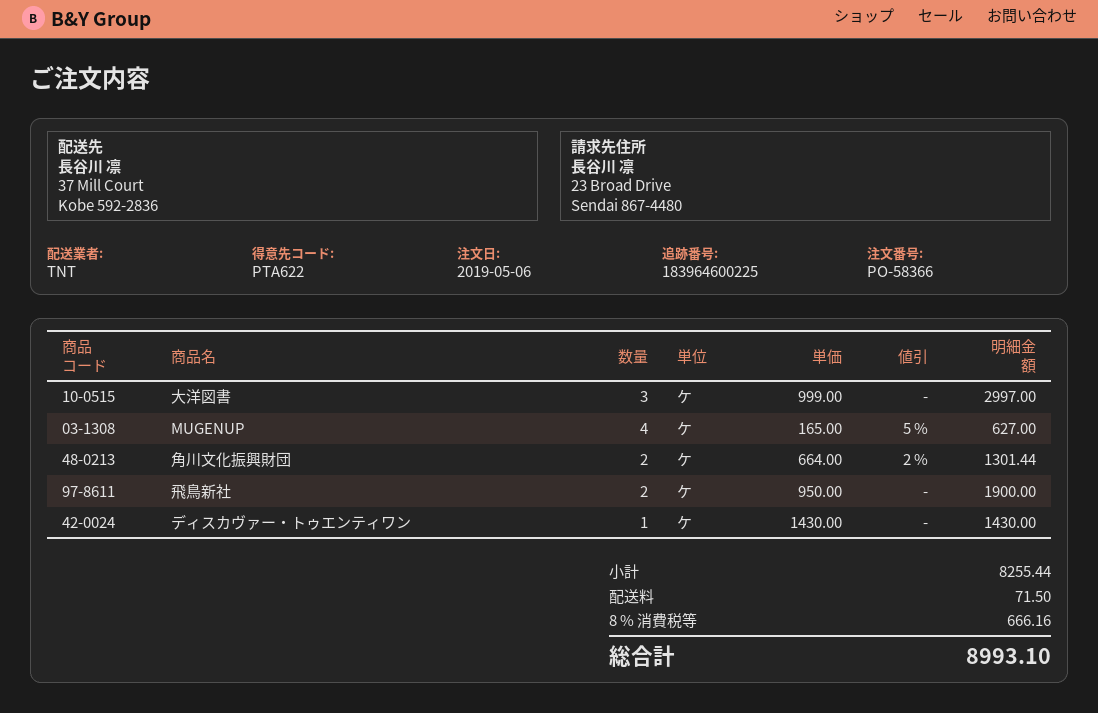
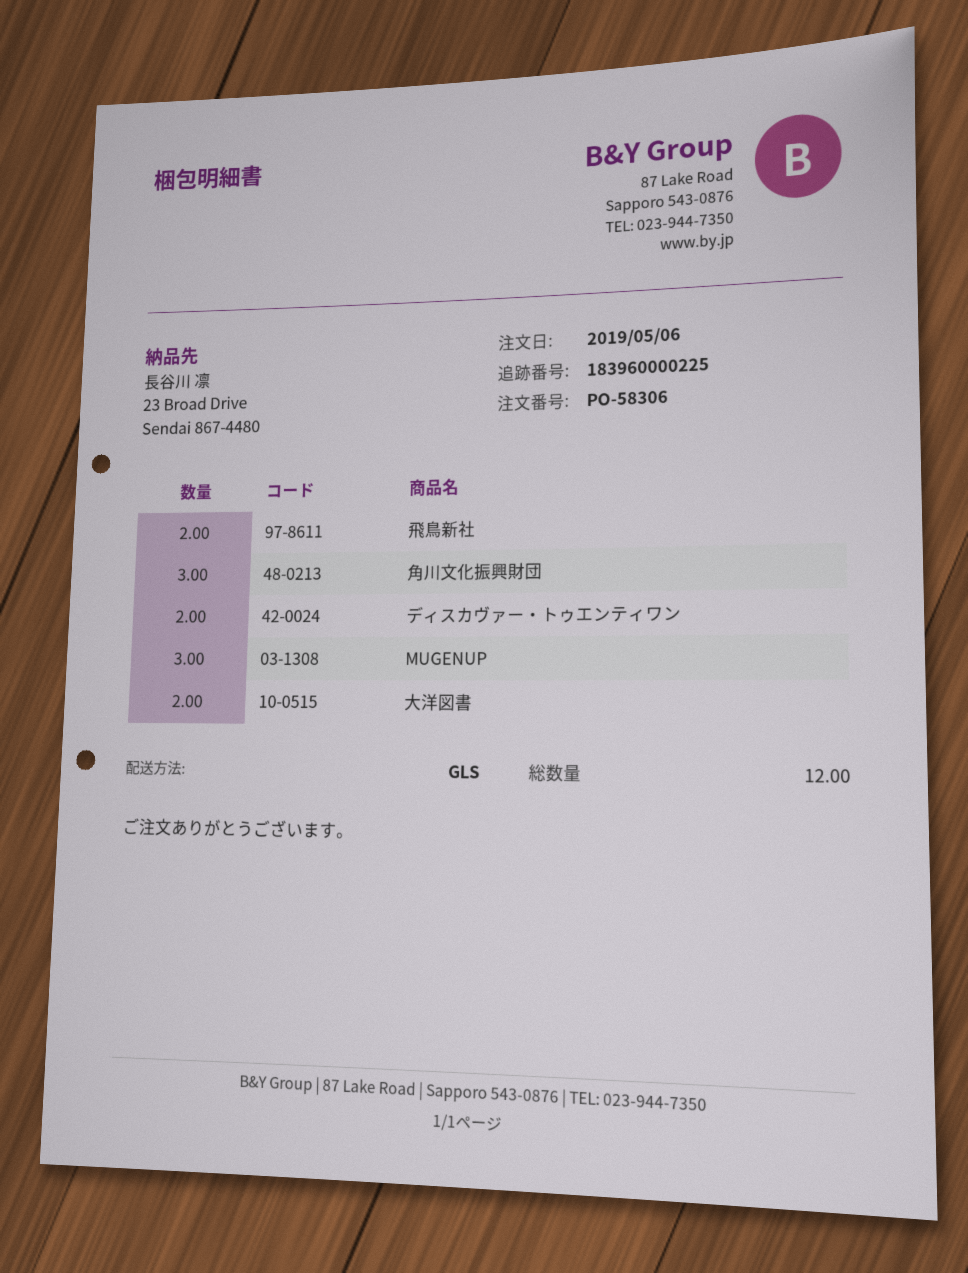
order number: PO-58366 -> PO-58306
shipping method: TNT -> GLS
tracking number: 183964600225 -> 183960000225
ship to: 37 Mill Court, Kobe 592-2836 -> 23 Broad Drive, Sendai 867-4480
大洋図書: 3 -> 2
MUGENUP: 4 -> 3
角川文化振興財団: 2 -> 3
ディスカヴァー・トゥエンティワン: 1 -> 2

